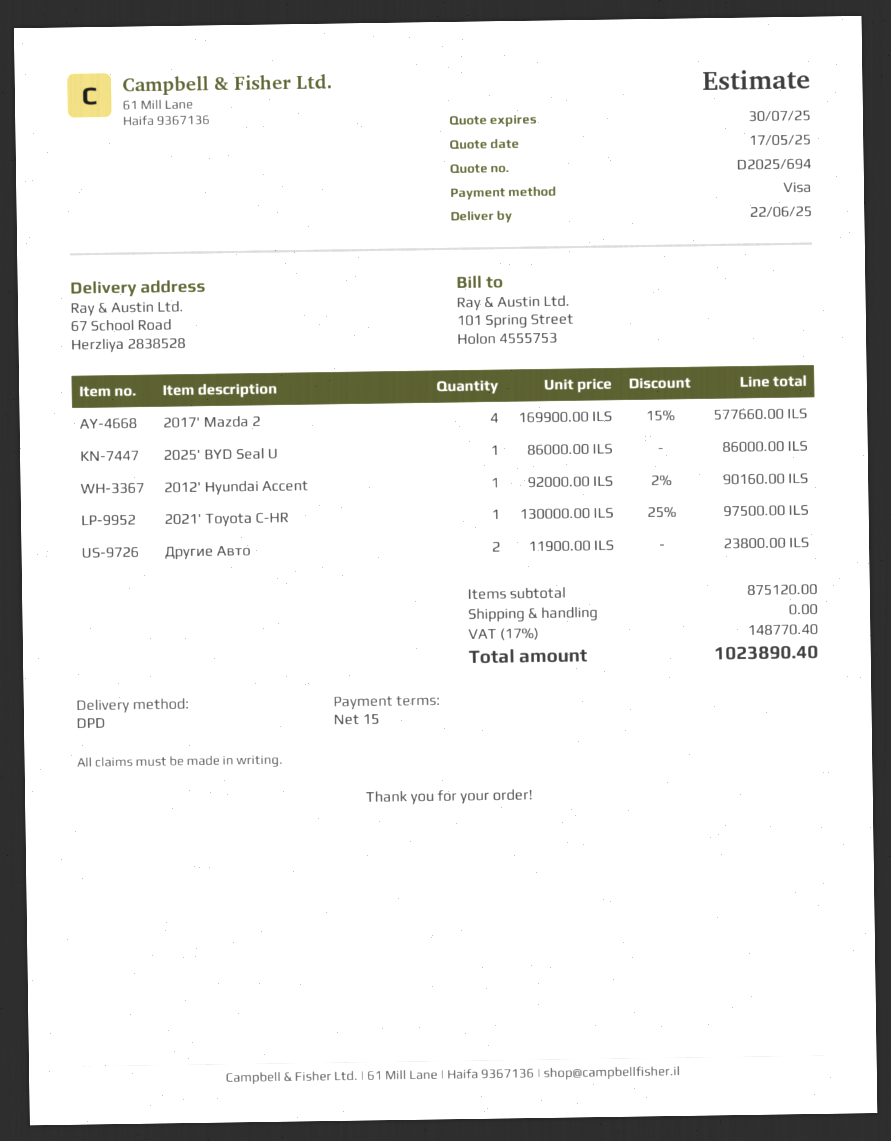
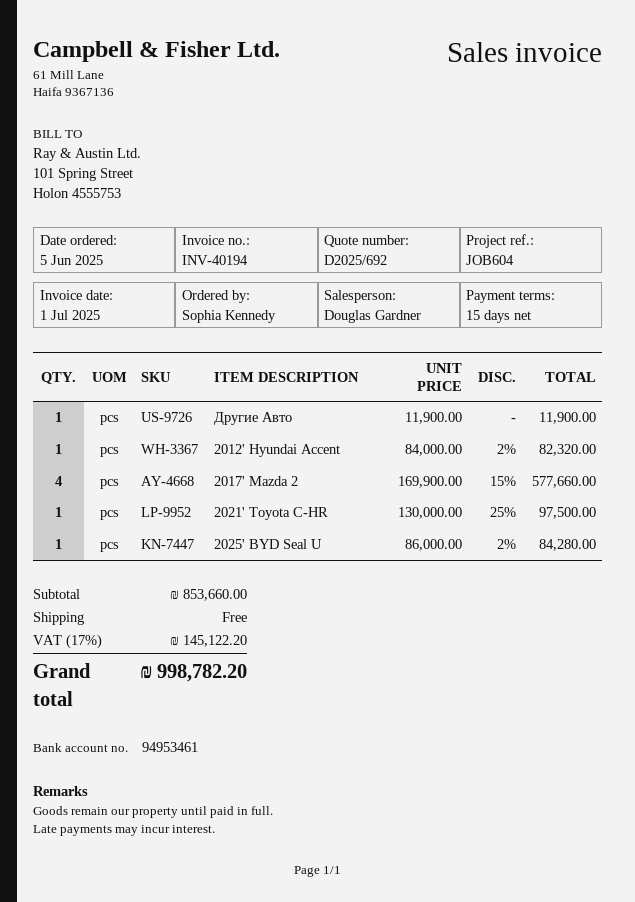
quote number: D2025/694 -> D2025/692
2025' BYD Seal U: 1 x 86000.00 = 86000.00 -> 1 x 86000.00 - 2% = 84280.00
2012' Hyundai Accent: 1 x 92000.00 - 2% = 90160.00 -> 1 x 84000.00 - 2% = 82320.00
Другие Авто: 2 x 11900.00 = 23800.00 -> 1 x 11900.00 = 11900.00
subtotal: 875120.00 -> 853660.00
tax: 17% = 148770.40 -> 17% = 145122.20
total: 1023890.40 -> 998782.20

